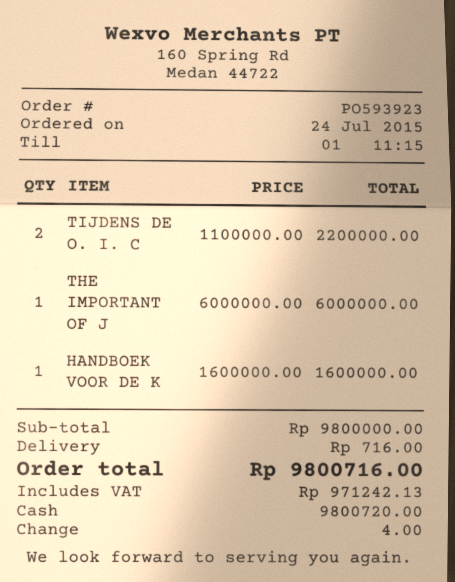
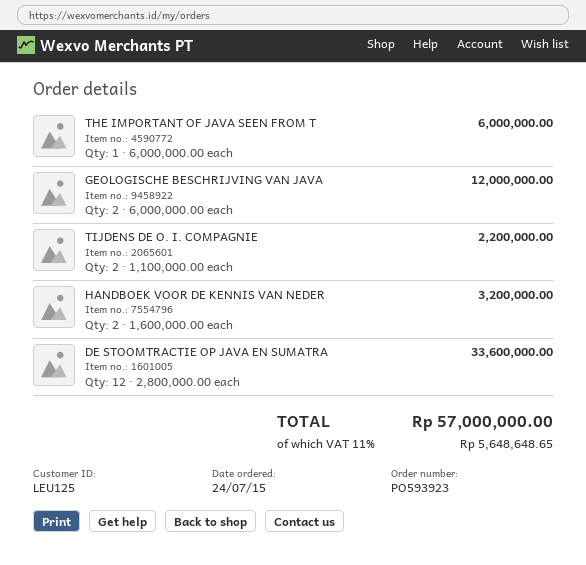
HANDBOEK VOOR DE K: 1 x 1600000.00 = 1600000.00 -> 2 x 1600000.00 = 3200000.00
GEOLOGISCHE BESCHRIJVING VAN JAVA: none -> 2 x 6000000.00 = 12000000.00
DE STOOMTRACTIE OP JAVA EN SUMATRA: none -> 12 x 2800000.00 = 33600000.00
shipping: 716.00 -> none
tax: 971242.13 -> 5648648.65
total: 9800716.00 -> 57000000.00

